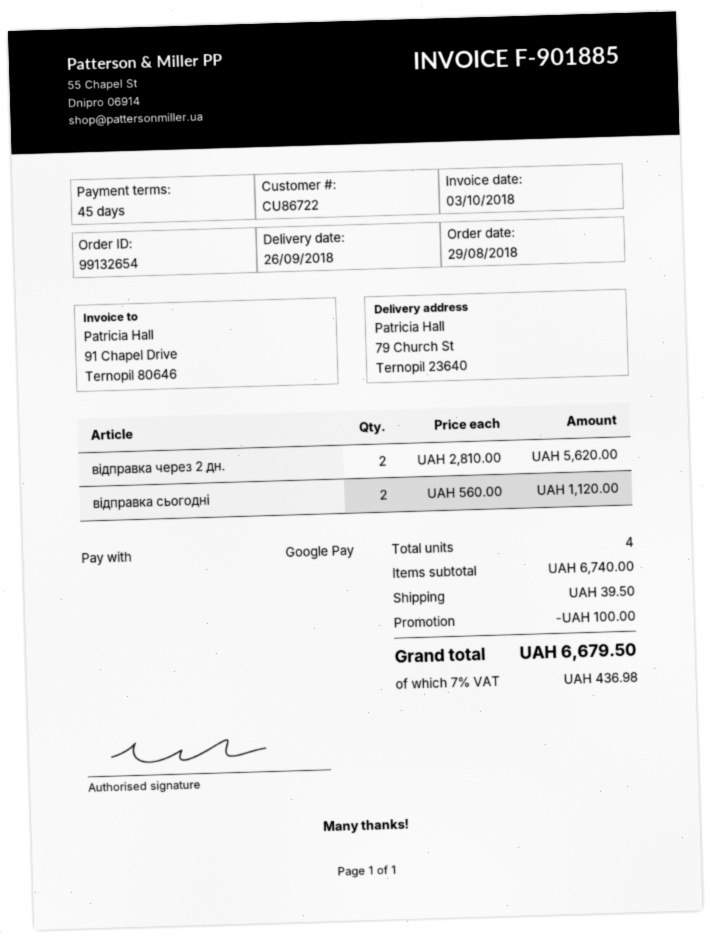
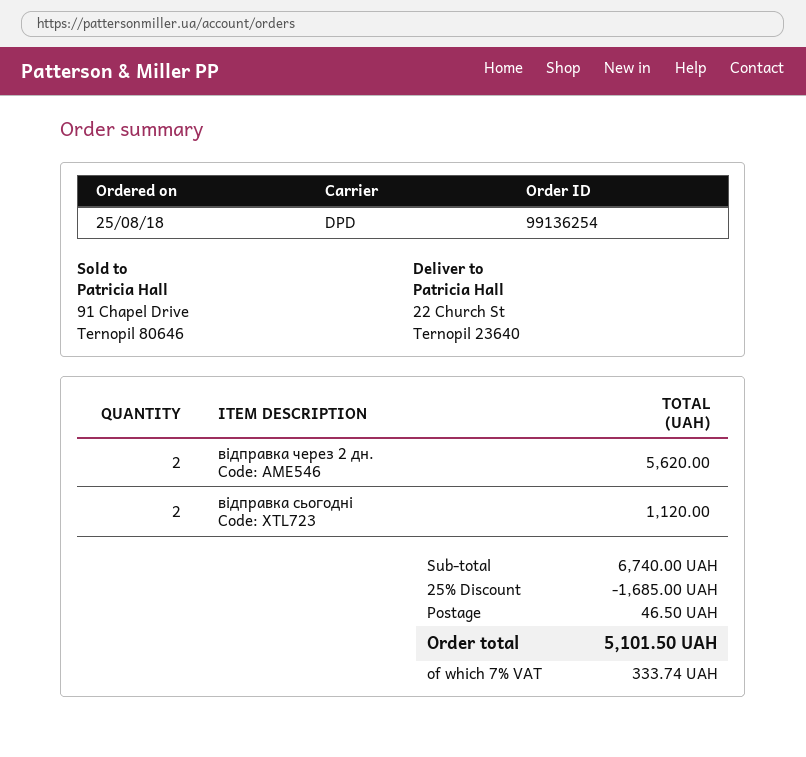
order number: 99132654 -> 99136254
order date: 2018-08-29 -> 2018-08-25
ship to: 79 Church St, Ternopil 23640 -> 22 Church St, Ternopil 23640
discount: 100.00 -> 1685.00
shipping: 39.50 -> 46.50
tax: 7% = 436.98 -> 7% = 333.74
total: 6679.50 -> 5101.50

